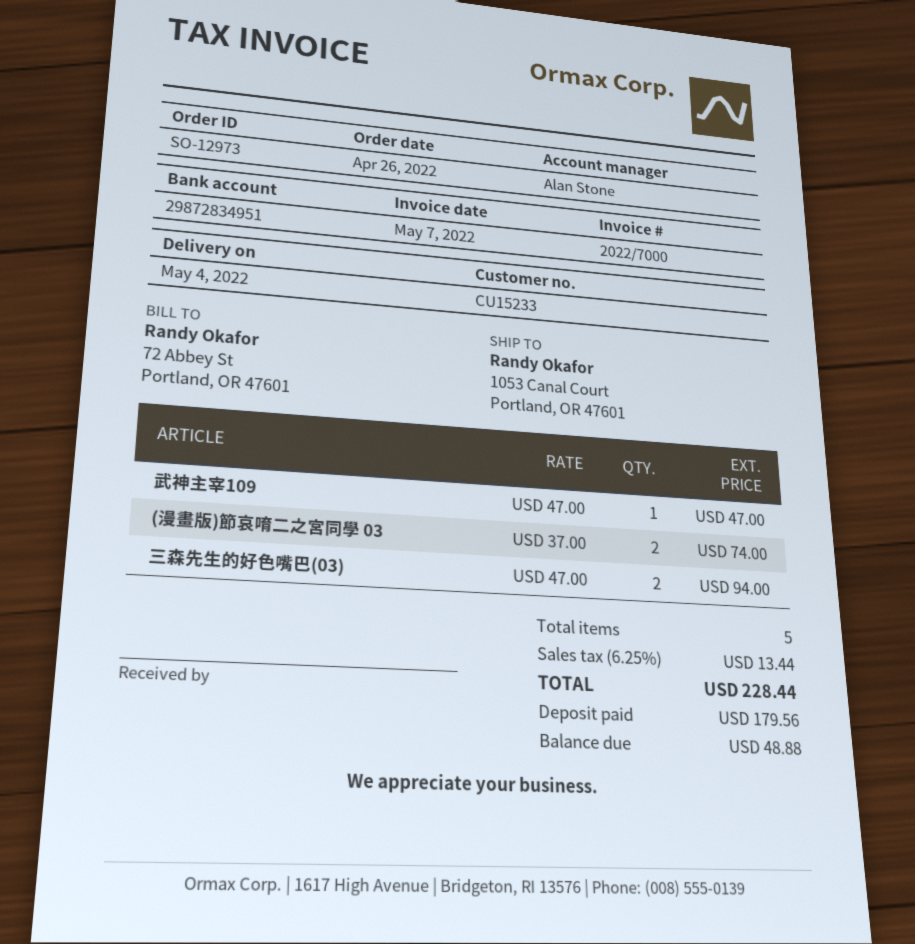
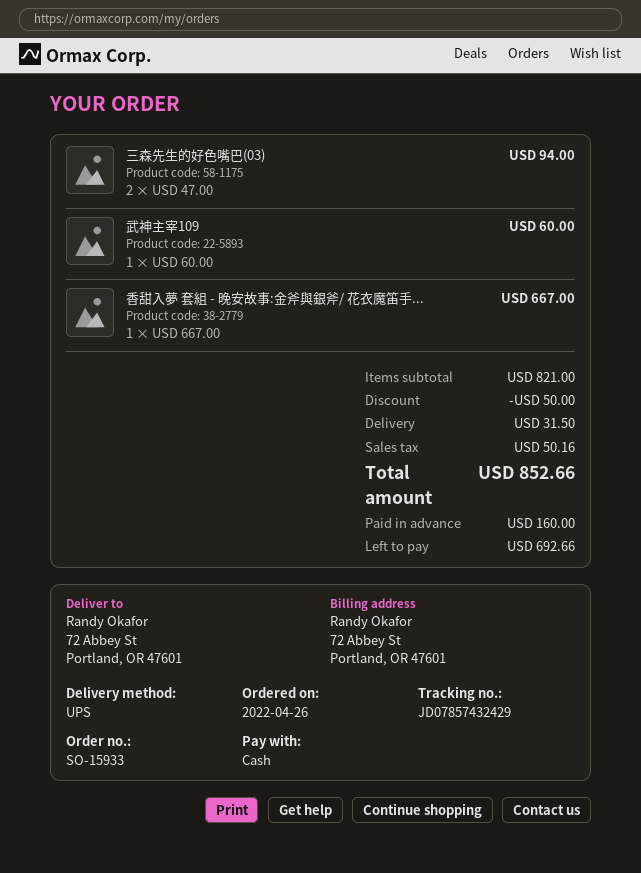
order number: SO-12973 -> SO-15933
ship to: 1053 Canal Court, Portland, OR 47601 -> 72 Abbey St, Portland, OR 47601
武神主宰109: 1 x 47.00 = 47.00 -> 1 x 60.00 = 60.00
(漫畫版)節哀唷二之宮同學 03: 2 x 37.00 = 74.00 -> none
香甜入夢 套組 - 晚安故事:金斧與銀斧/ 花衣魔笛手...: none -> 1 x 667.00 = 667.00
discount: none -> 50.00
shipping: none -> 31.50
tax: 13.44 -> 50.16
total: 228.44 -> 852.66
deposit: 179.56 -> 160.00
balance: 48.88 -> 692.66

